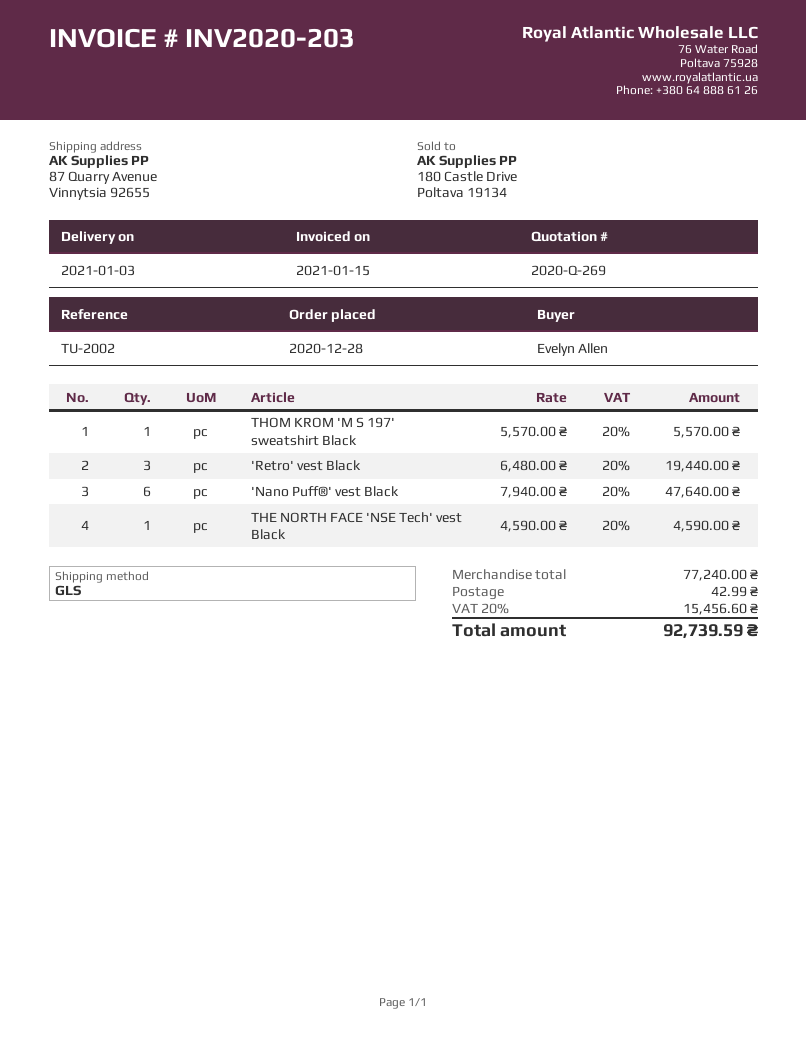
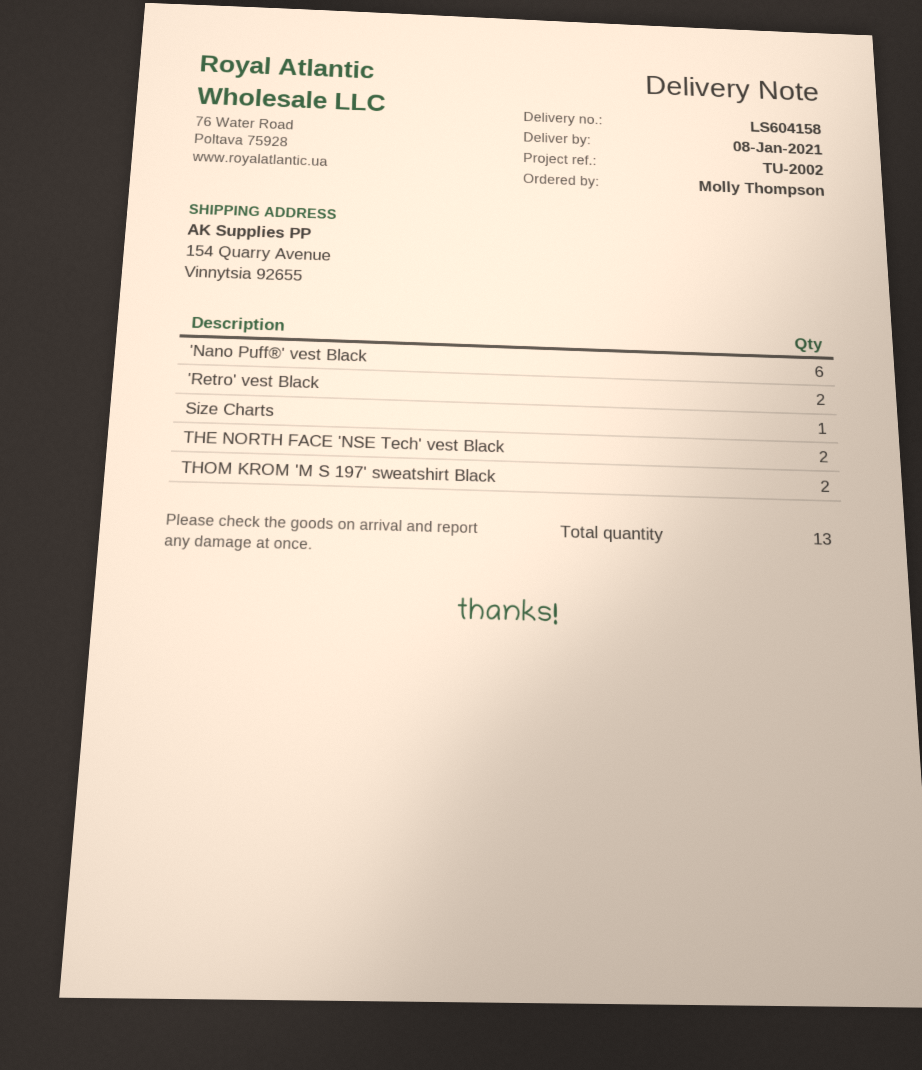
delivery date: 2021-01-03 -> 2021-01-08
ordered by: Evelyn Allen -> Molly Thompson
ship to: 87 Quarry Avenue, Vinnytsia 92655 -> 154 Quarry Avenue, Vinnytsia 92655
THOM KROM 'M S 197' sweatshirt Black: 1 -> 2
'Retro' vest Black: 3 -> 2
THE NORTH FACE 'NSE Tech' vest Black: 1 -> 2
Size Charts: none -> 1

